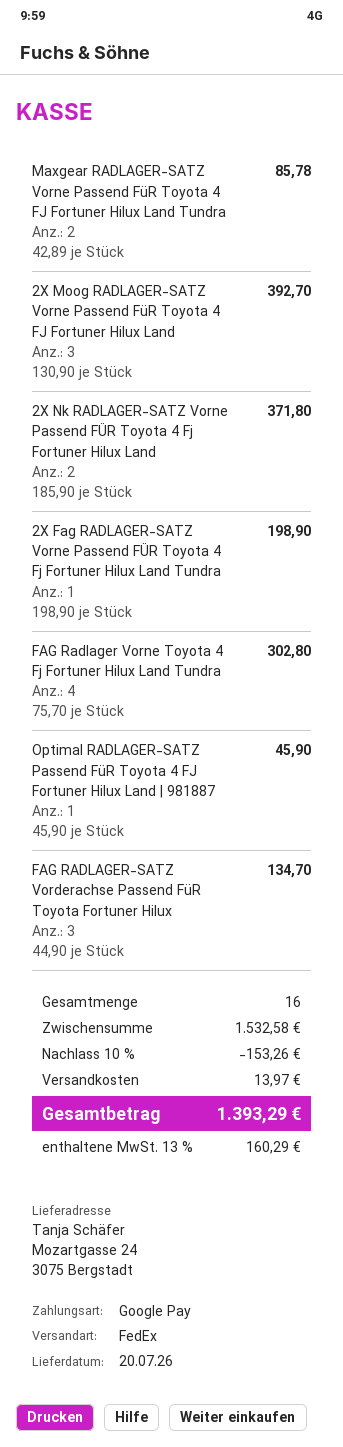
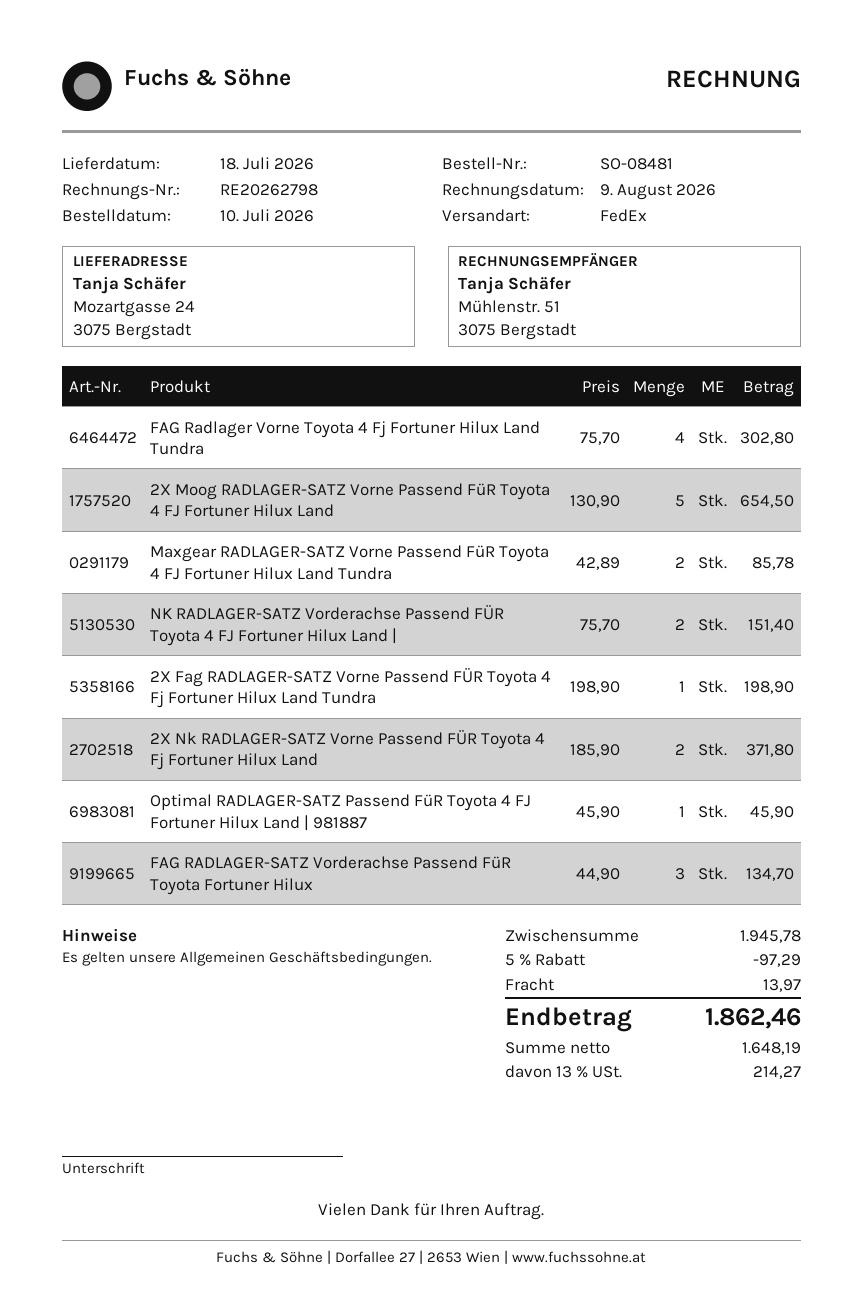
delivery date: 2026-07-20 -> 2026-07-18
2X Moog RADLAGER-SATZ Vorne Passend FüR Toyota 4 FJ Fortuner Hilux Land: 3 x 130.90 = 392.70 -> 5 x 130.90 = 654.50
NK RADLAGER-SATZ Vorderachse Passend FÜR Toyota 4 FJ Fortuner Hilux Land |: none -> 2 x 75.70 = 151.40
subtotal: 1532.58 -> 1945.78
discount: 10% = 153.26 -> 5% = 97.29
tax: 13% = 160.29 -> 13% = 214.27
total: 1393.29 -> 1862.46

